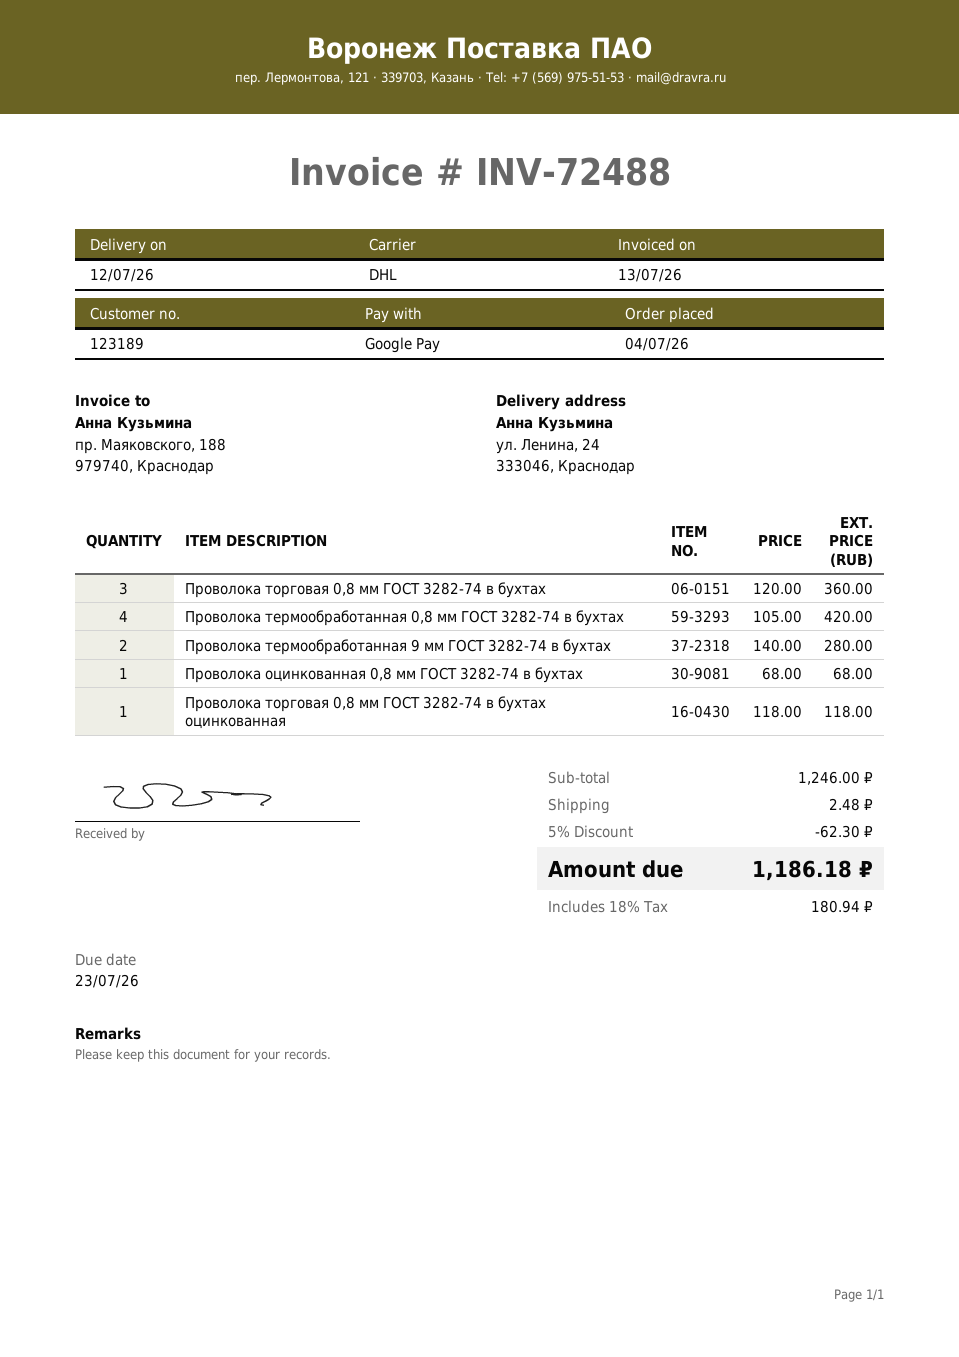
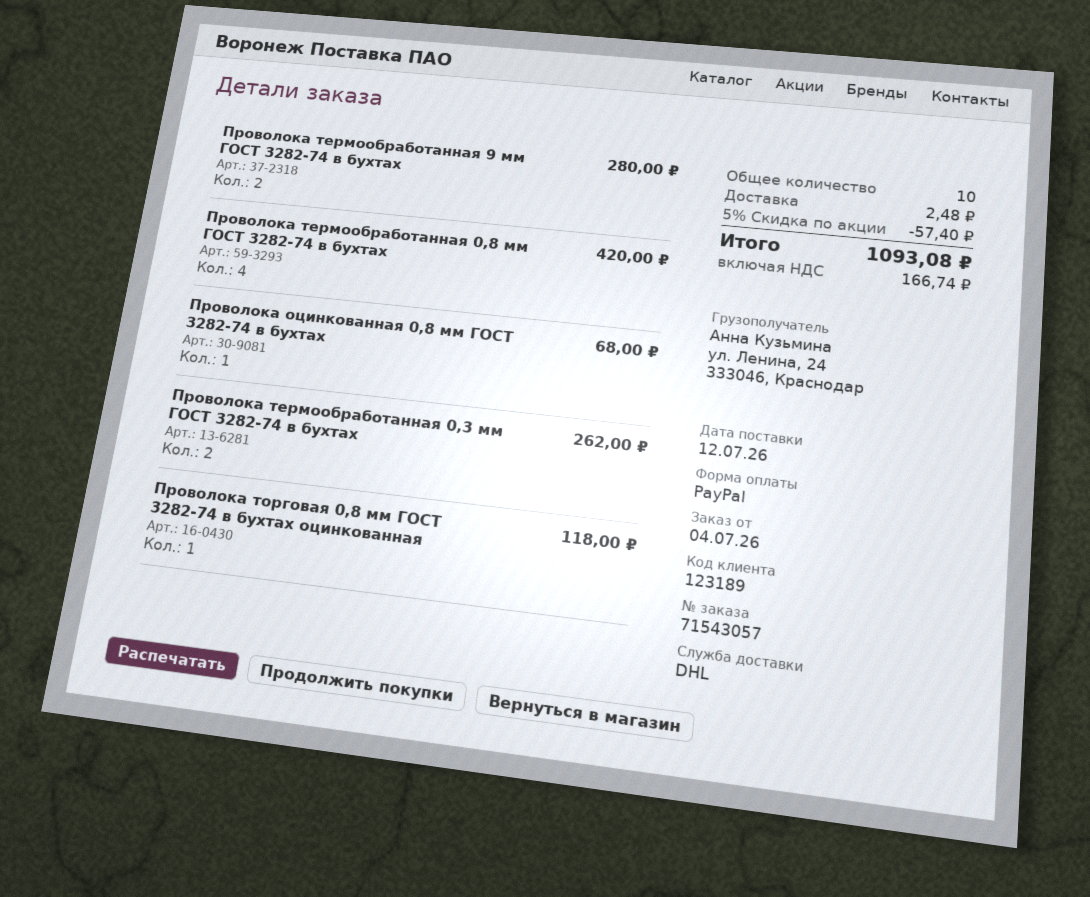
payment method: Google Pay -> PayPal
Проволока торговая 0,8 мм ГОСТ 3282-74 в бухтах: 3 for 360.00 -> none
Проволока термообработанная 0,3 мм ГОСТ 3282-74 в бухтах: none -> 2 for 262.00
discount: 5% = 62.30 -> 5% = 57.40
tax: 180.94 -> 166.74
total: 1186.18 -> 1093.08

